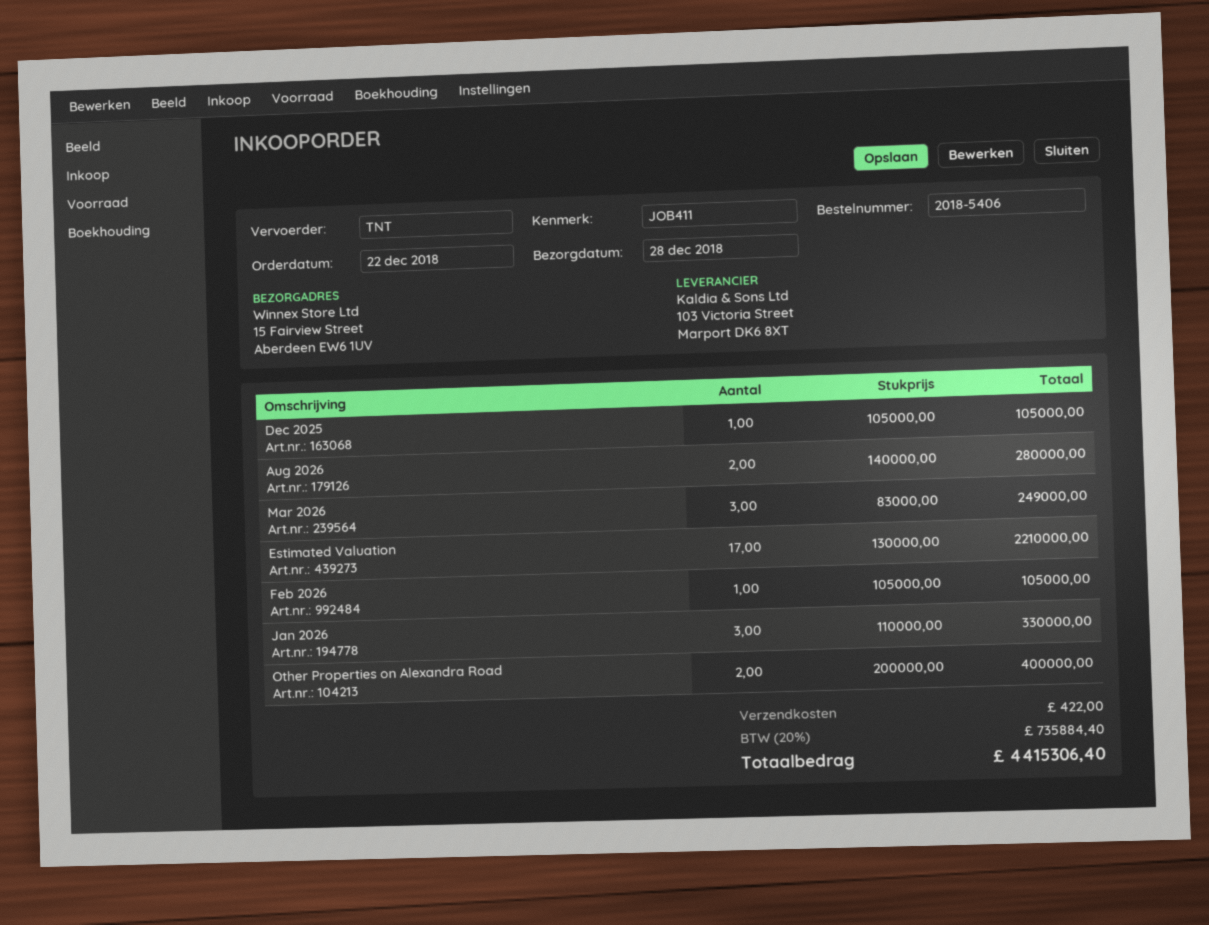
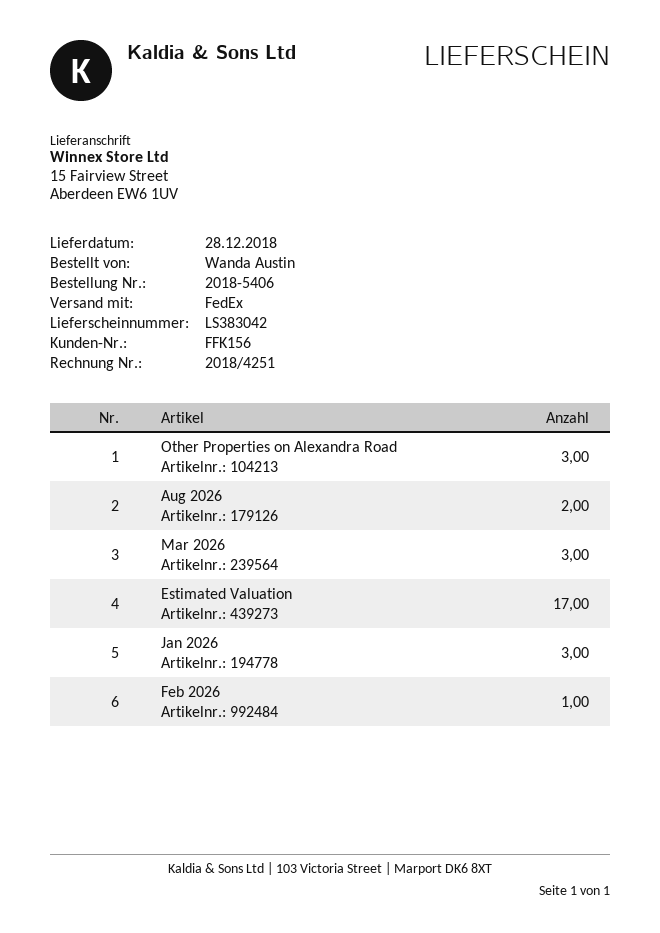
shipping method: TNT -> FedEx
Dec 2025: 1 -> none
Other Properties on Alexandra Road: 2 -> 3

